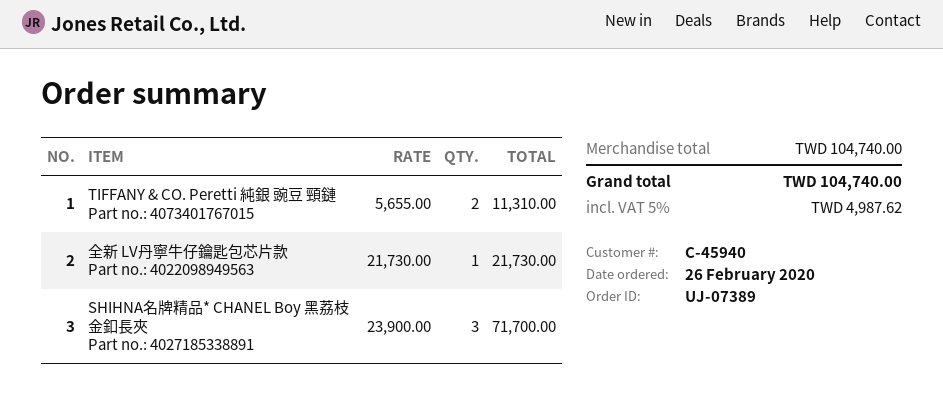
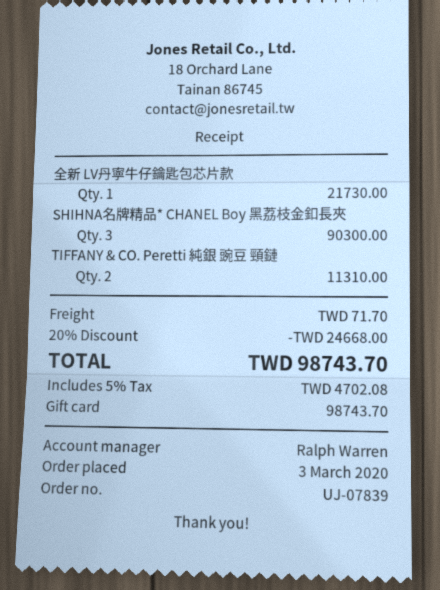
order number: UJ-07389 -> UJ-07839
order date: 2020-02-26 -> 2020-03-03
SHIHNA名牌精品* CHANEL Boy 黑荔枝金釦長夾: 3 for 71700.00 -> 3 for 90300.00
discount: none -> 20% = 24668.00
shipping: none -> 71.70
tax: 5% = 4987.62 -> 5% = 4702.08
total: 104740.00 -> 98743.70

